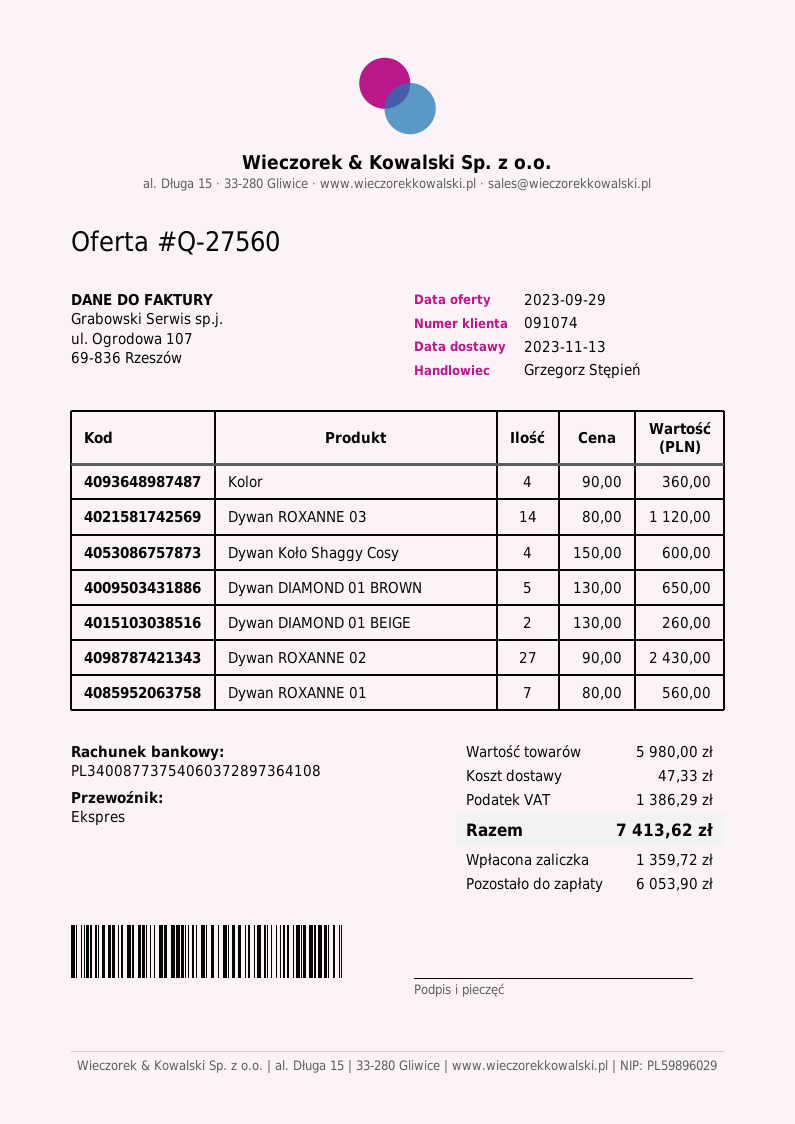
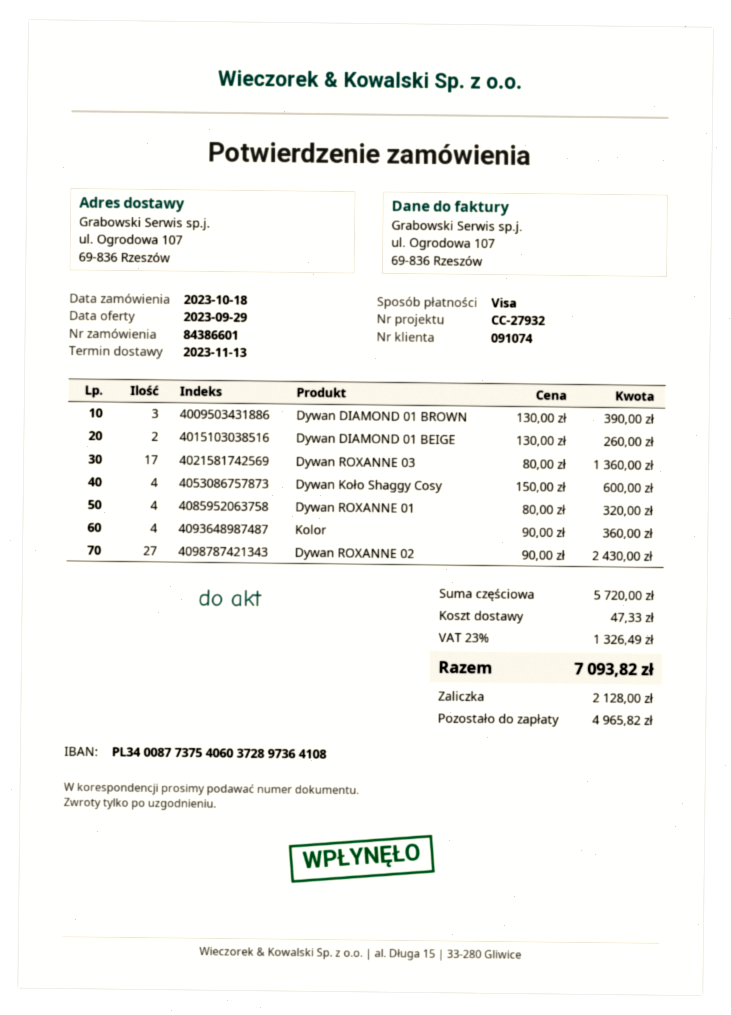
Dywan ROXANNE 03: 14 x 80.00 = 1120.00 -> 17 x 80.00 = 1360.00
Dywan DIAMOND 01 BROWN: 5 x 130.00 = 650.00 -> 3 x 130.00 = 390.00
Dywan ROXANNE 01: 7 x 80.00 = 560.00 -> 4 x 80.00 = 320.00
subtotal: 5980.00 -> 5720.00
tax: 1386.29 -> 1326.49
total: 7413.62 -> 7093.82
deposit: 1359.72 -> 2128.00
balance: 6053.90 -> 4965.82

